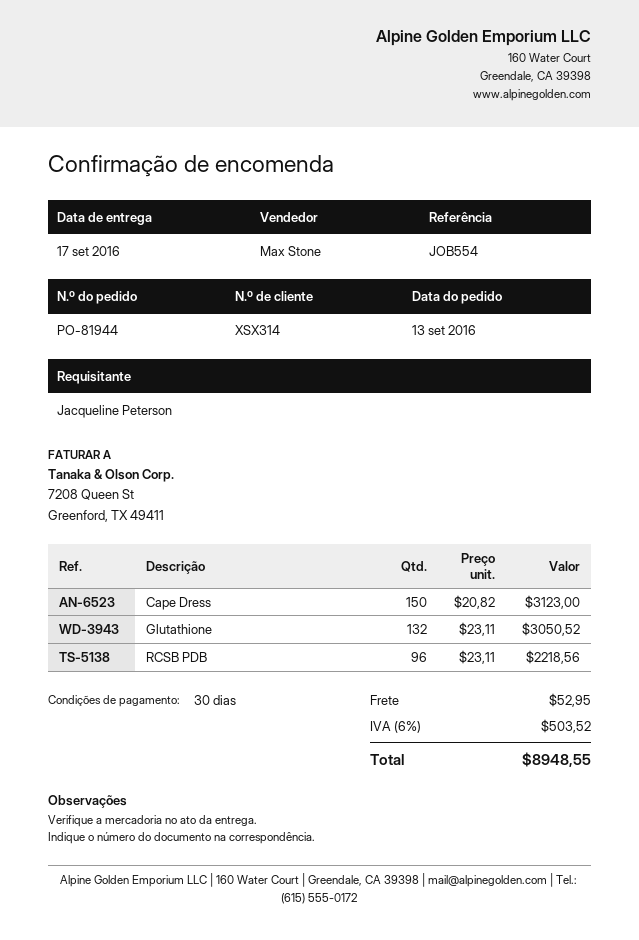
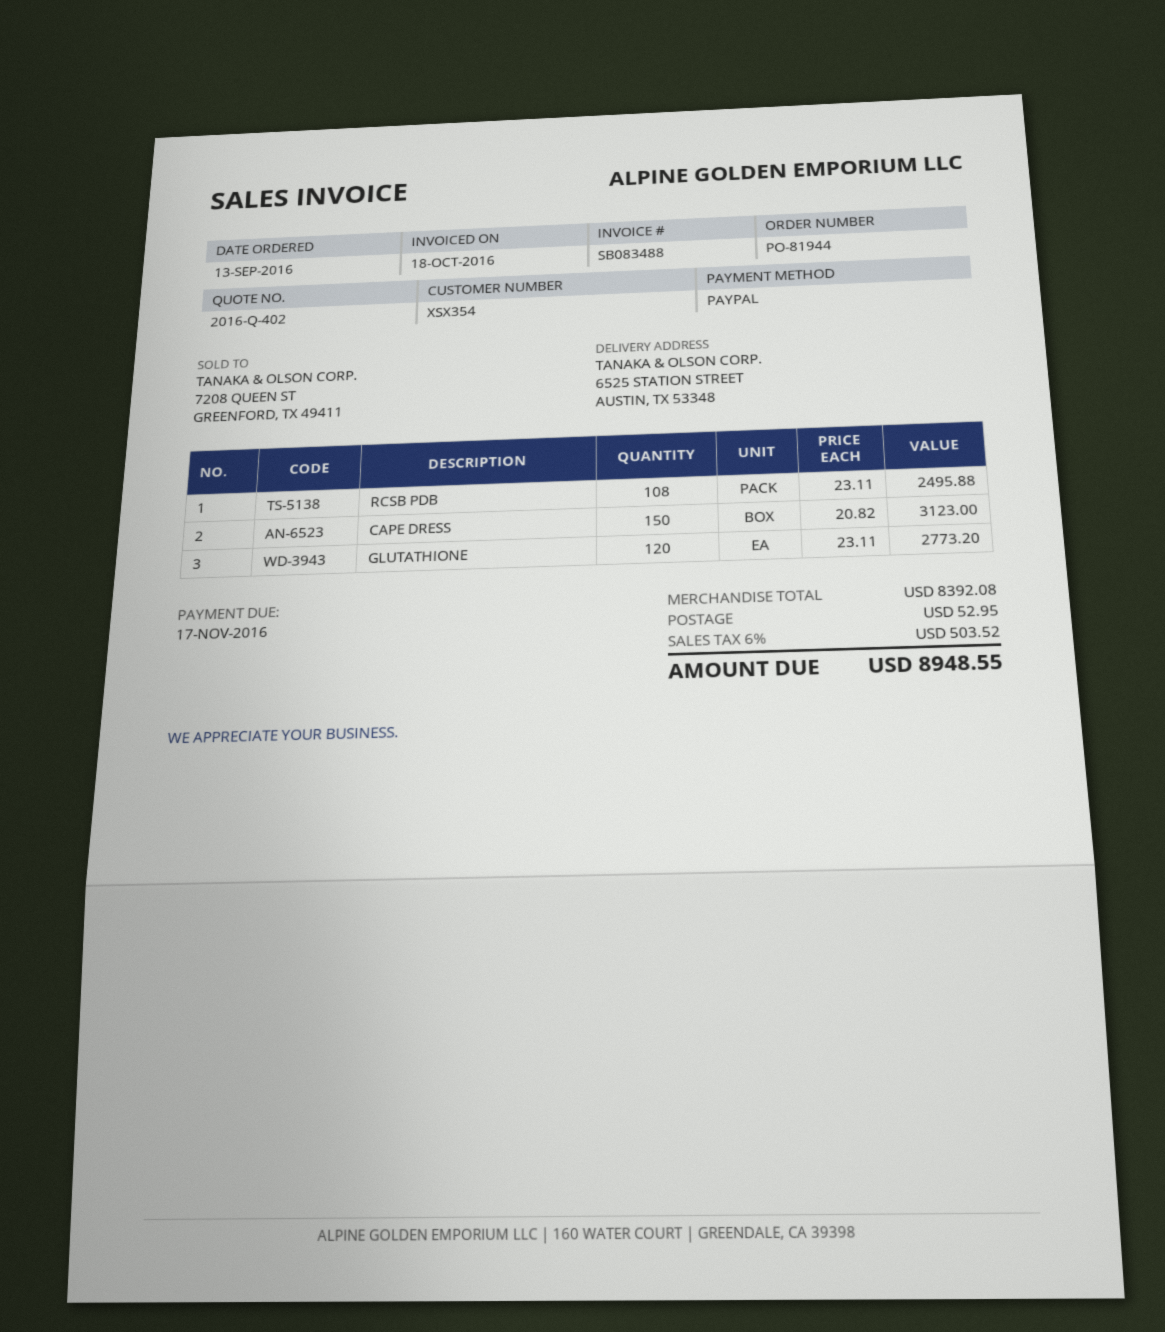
customer number: XSX314 -> XSX354
Glutathione: 132 x 23.11 = 3050.52 -> 120 x 23.11 = 2773.20
RCSB PDB: 96 x 23.11 = 2218.56 -> 108 x 23.11 = 2495.88

